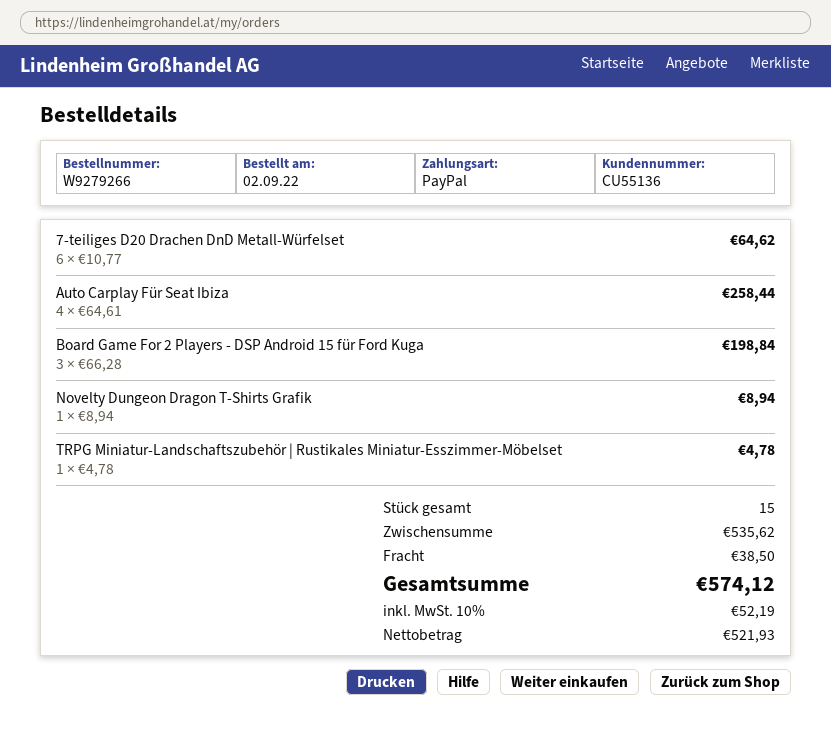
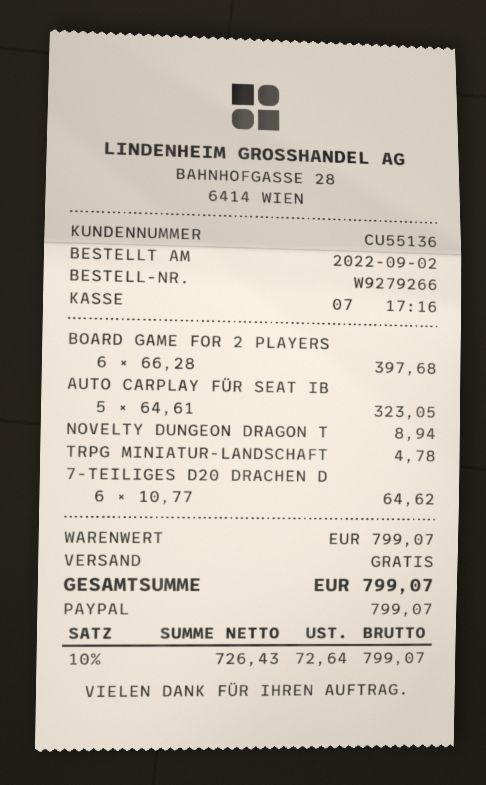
Auto Carplay Für Seat Ibiza: 4 x 64.61 = 258.44 -> 5 x 64.61 = 323.05
Board Game For 2 Players - DSP Android 15 für Ford Kuga: 3 x 66.28 = 198.84 -> 6 x 66.28 = 397.68
subtotal: 535.62 -> 799.07
shipping: 38.50 -> 0.00
net: 521.93 -> 726.43
tax: 10% = 52.19 -> 10% = 72.64
total: 574.12 -> 799.07

